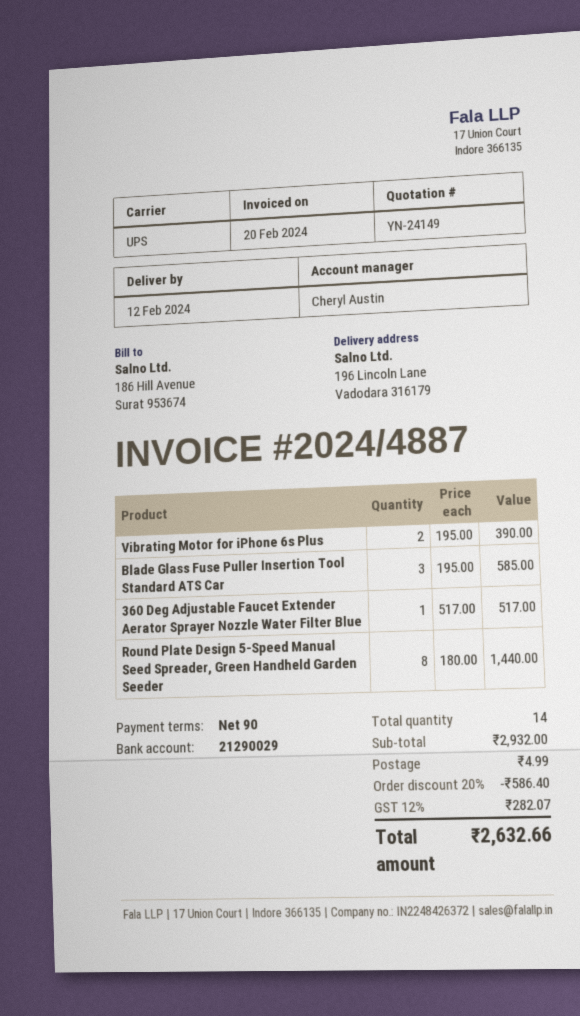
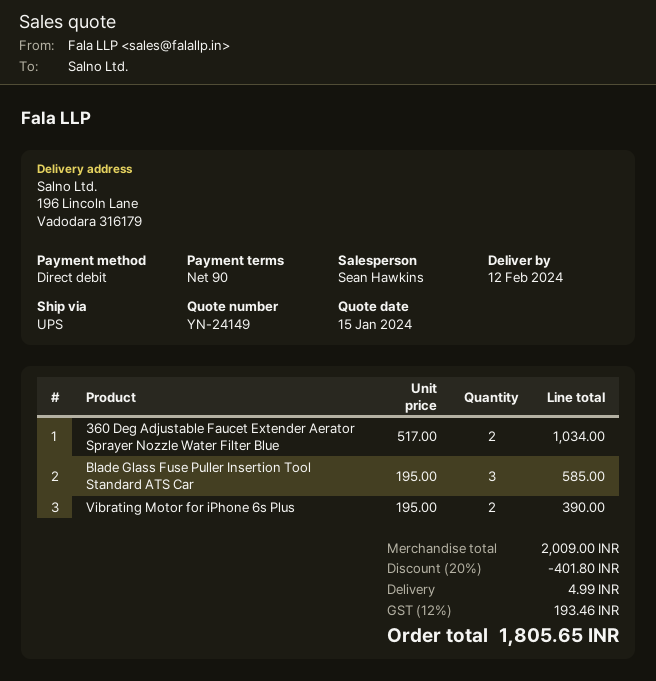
sales rep: Cheryl Austin -> Sean Hawkins
360 Deg Adjustable Faucet Extender Aerator Sprayer Nozzle Water Filter Blue: 1 x 517.00 = 517.00 -> 2 x 517.00 = 1034.00
Round Plate Design 5-Speed Manual Seed Spreader, Green Handheld Garden Seeder: 8 x 180.00 = 1440.00 -> none
subtotal: 2932.00 -> 2009.00
discount: 20% = 586.40 -> 20% = 401.80
tax: 12% = 282.07 -> 12% = 193.46
total: 2632.66 -> 1805.65

